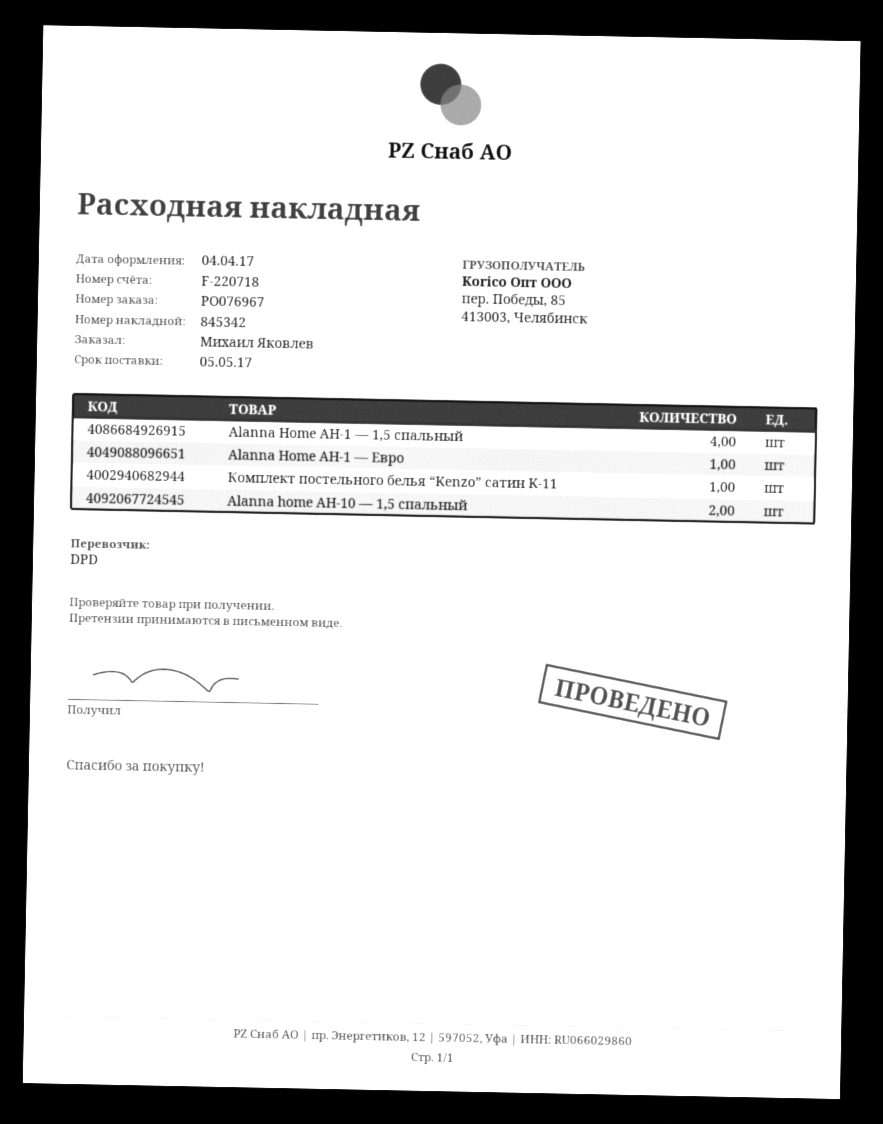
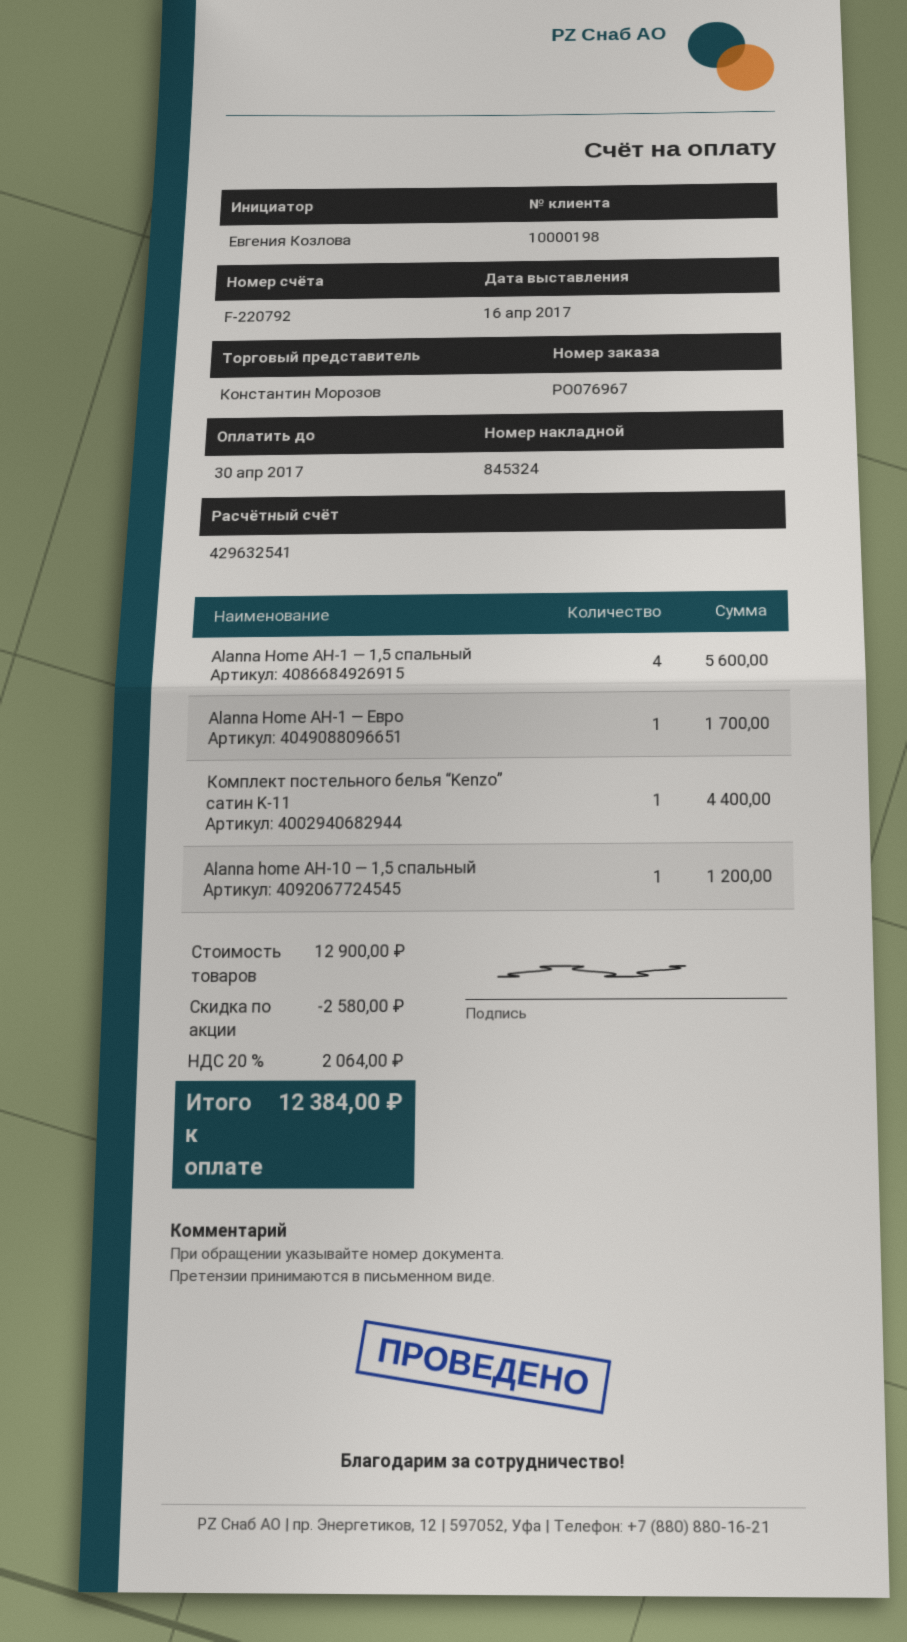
delivery note number: 845342 -> 845324
invoice number: F-220718 -> F-220792
ordered by: Михаил Яковлев -> Евгения Козлова
Alanna home AH-10 — 1,5 спальный: 2 -> 1

